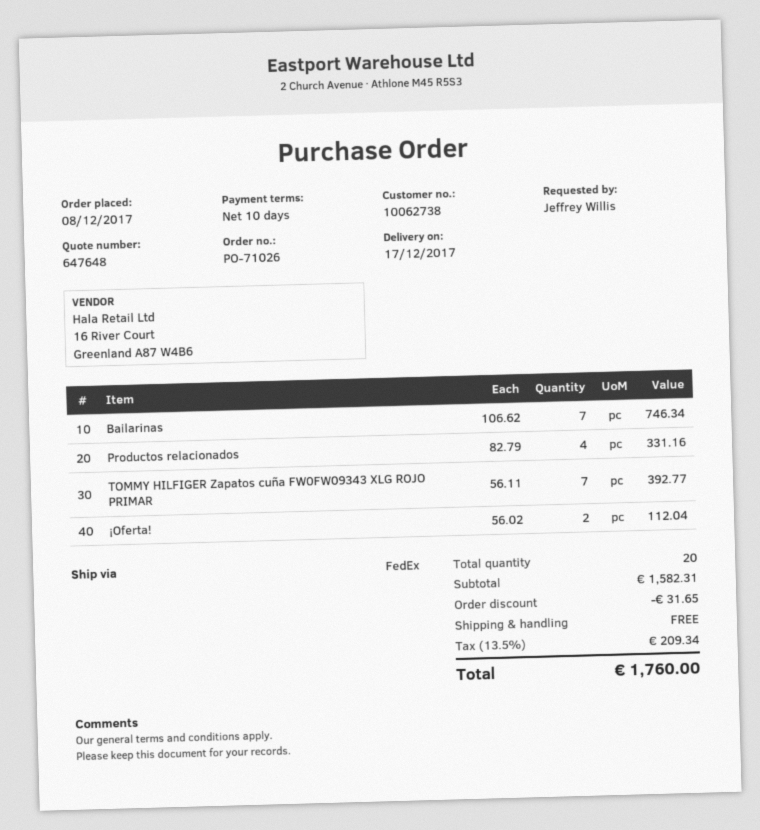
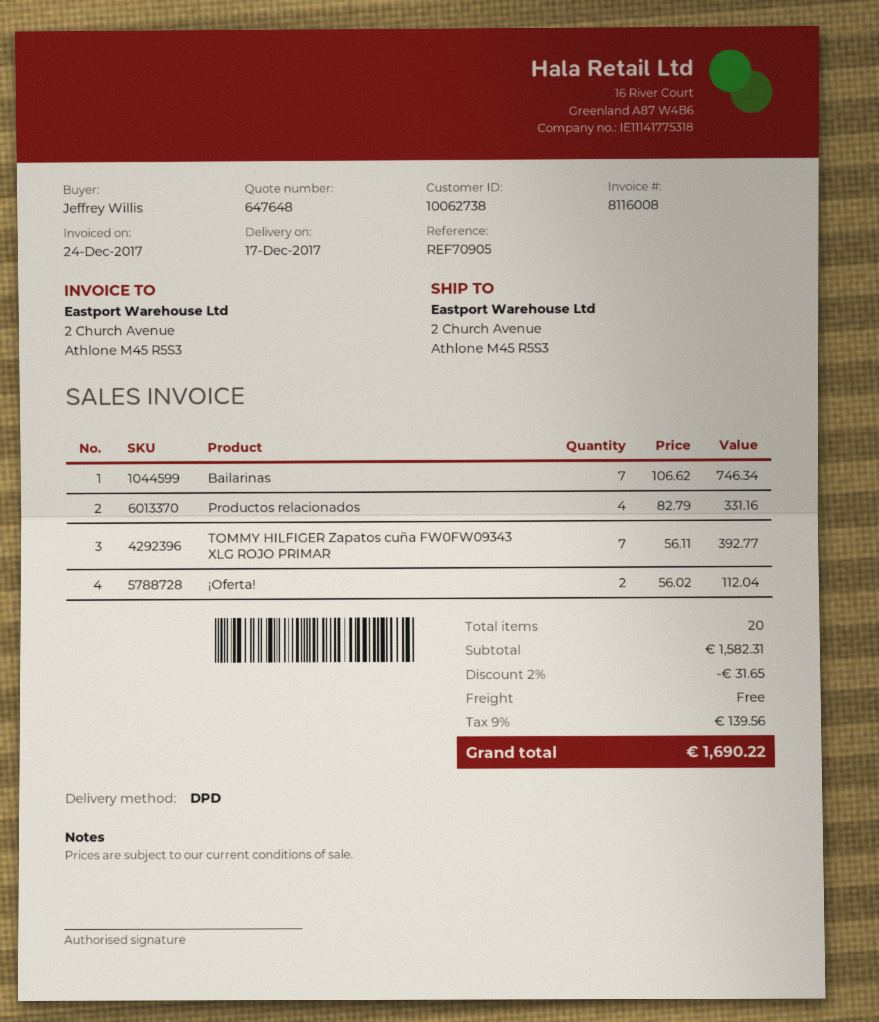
shipping method: FedEx -> DPD
tax: 13.5% = 209.34 -> 9% = 139.56
total: 1760.00 -> 1690.22

